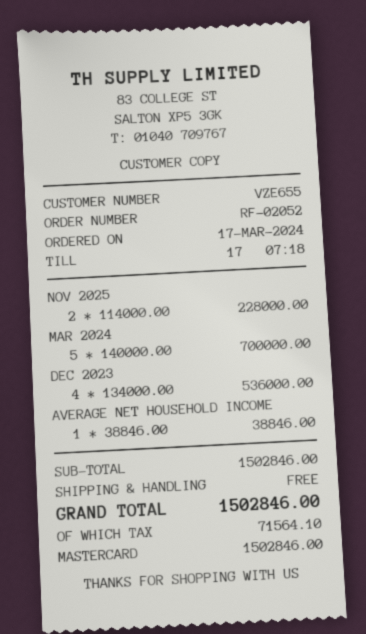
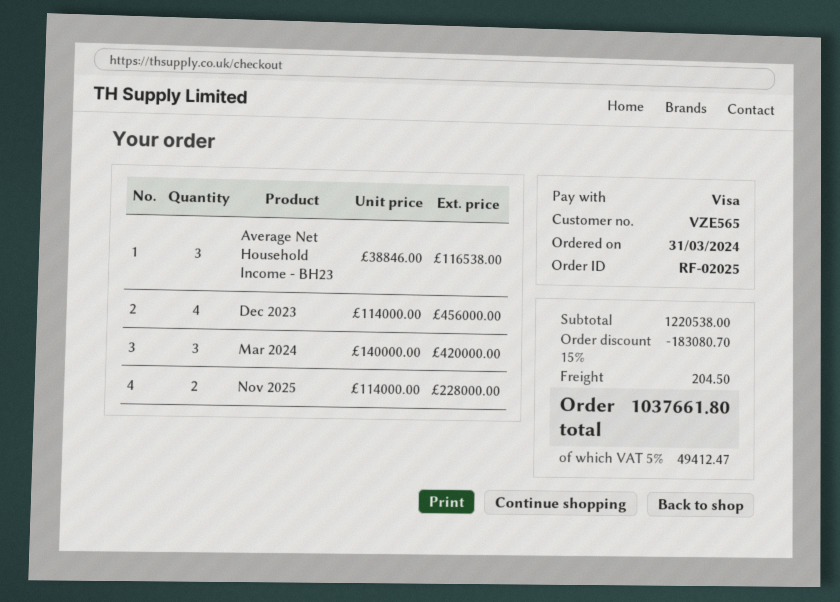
order number: RF-02052 -> RF-02025
order date: 2024-03-17 -> 2024-03-31
customer number: VZE655 -> VZE565
payment method: Mastercard -> Visa
MAR 2024: 5 x 140000.00 = 700000.00 -> 3 x 140000.00 = 420000.00
DEC 2023: 4 x 134000.00 = 536000.00 -> 4 x 114000.00 = 456000.00
AVERAGE NET HOUSEHOLD INCOME: 1 x 38846.00 = 38846.00 -> 3 x 38846.00 = 116538.00
subtotal: 1502846.00 -> 1220538.00
discount: none -> 15% = 183080.70
shipping: 0.00 -> 204.50
tax: 71564.10 -> 49412.47
total: 1502846.00 -> 1037661.80

